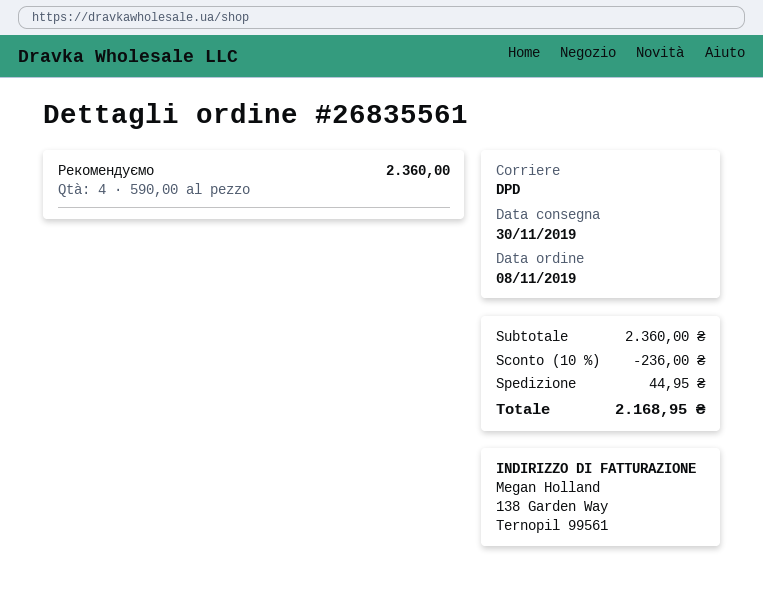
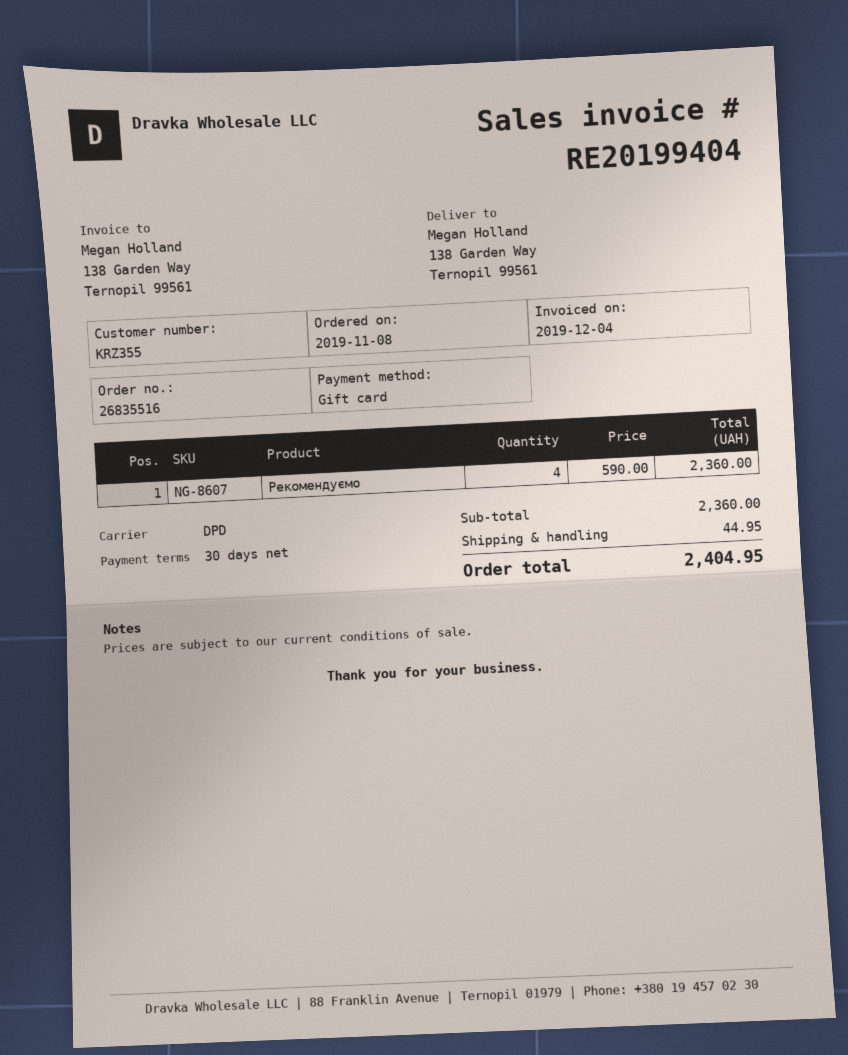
order number: 26835561 -> 26835516
discount: 10% = 236.00 -> none
total: 2168.95 -> 2404.95

